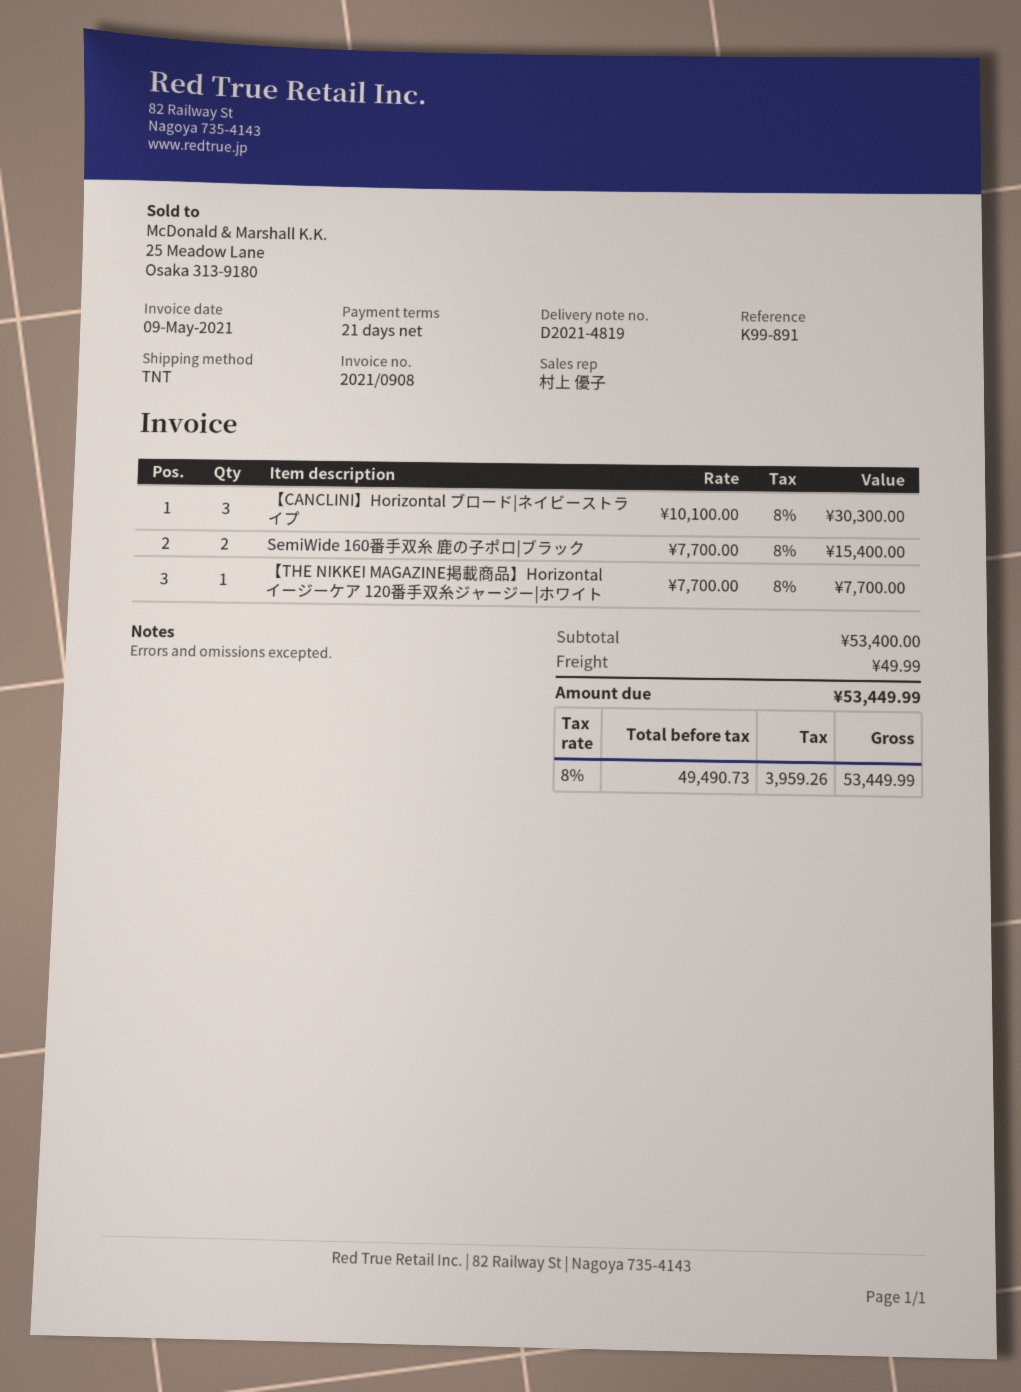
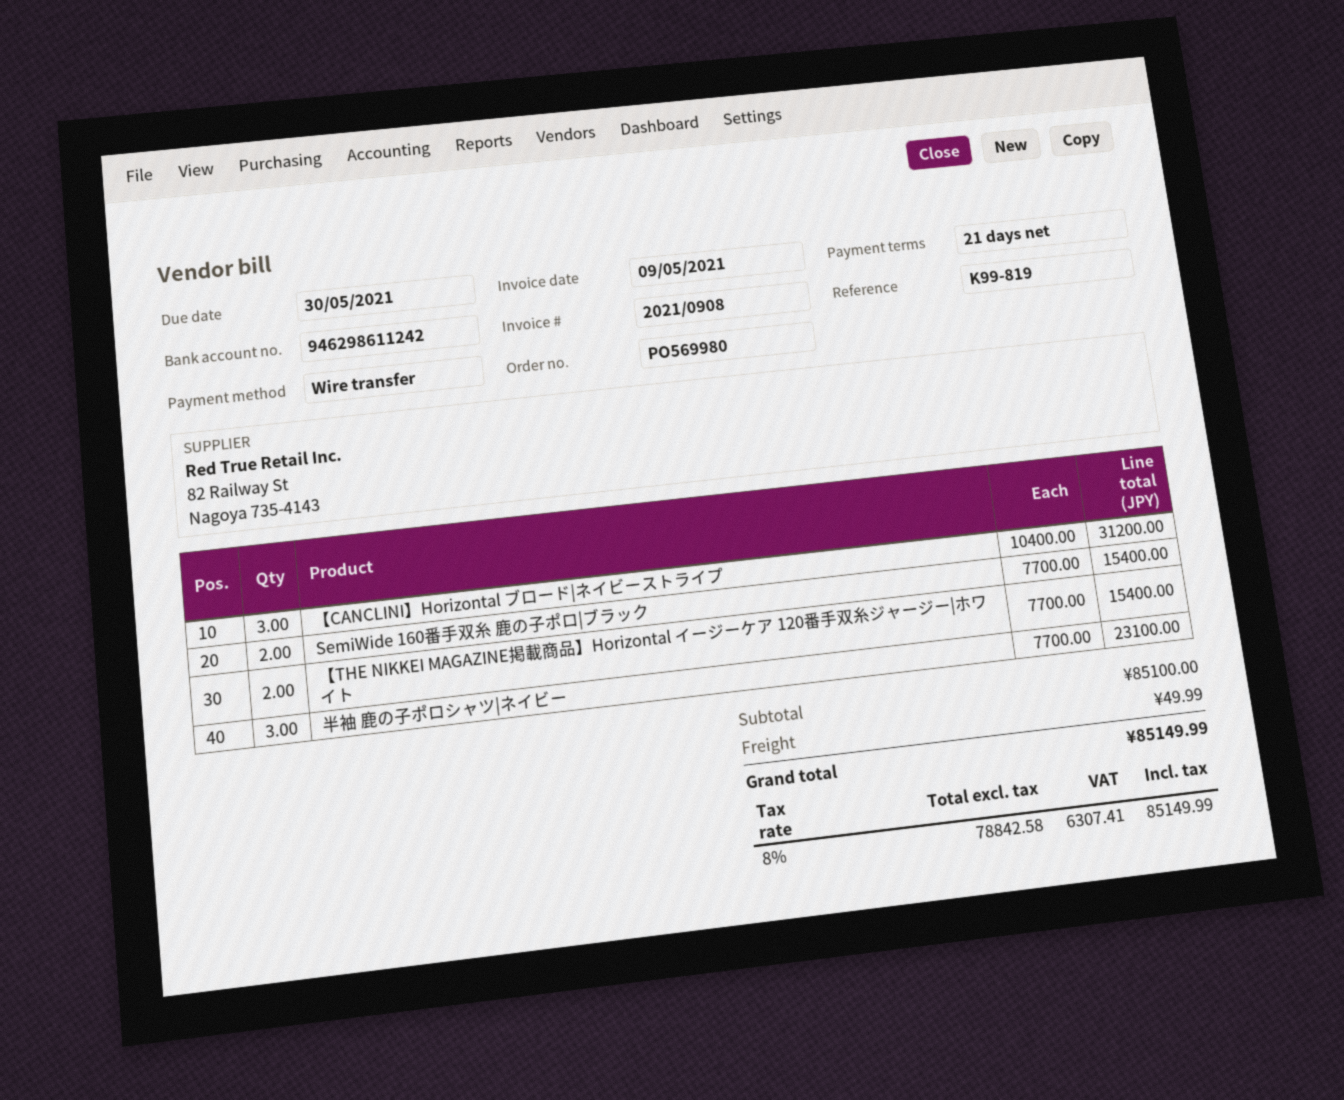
reference: K99-891 -> K99-819
【CANCLINI】Horizontal ブロード|ネイビーストライプ: 3 x 10100.00 = 30300.00 -> 3 x 10400.00 = 31200.00
【THE NIKKEI MAGAZINE掲載商品】Horizontal イージーケア 120番手双糸ジャージー|ホワイト: 1 x 7700.00 = 7700.00 -> 2 x 7700.00 = 15400.00
半袖 鹿の子ポロシャツ|ネイビー: none -> 3 x 7700.00 = 23100.00
subtotal: 53400.00 -> 85100.00
net: 49490.73 -> 78842.58
tax: 8% = 3959.26 -> 8% = 6307.41
total: 53449.99 -> 85149.99

